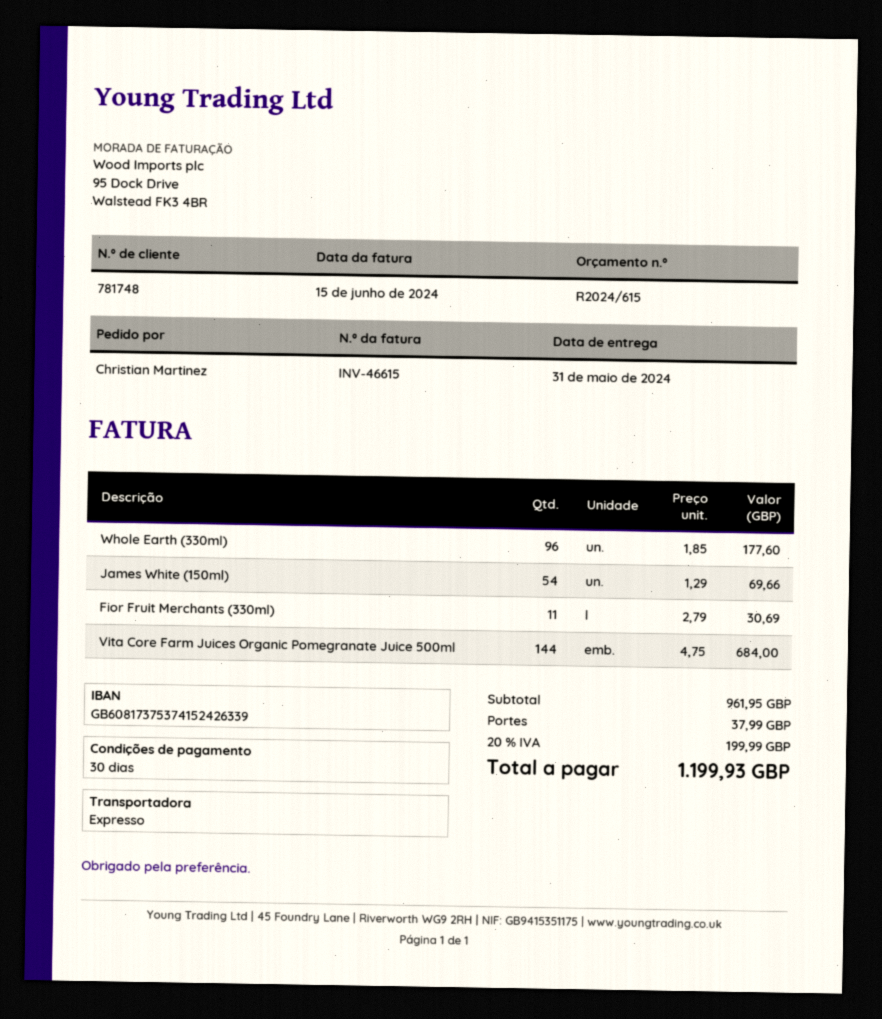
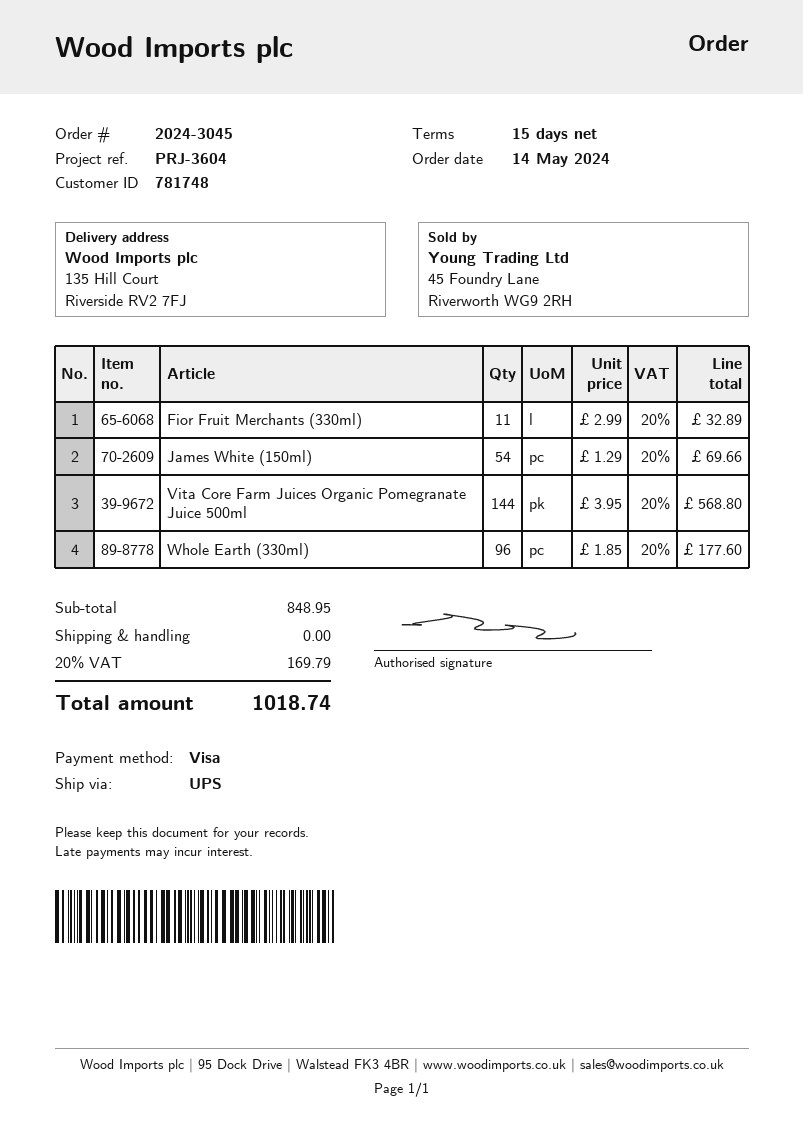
payment terms: 30 days -> 15 days
shipping method: express -> UPS
Fior Fruit Merchants (330ml): 11 x 2.79 = 30.69 -> 11 x 2.99 = 32.89
Vita Core Farm Juices Organic Pomegranate Juice 500ml: 144 x 4.75 = 684.00 -> 144 x 3.95 = 568.80
subtotal: 961.95 -> 848.95
shipping: 37.99 -> 0.00
tax: 20% = 199.99 -> 20% = 169.79
total: 1199.93 -> 1018.74

